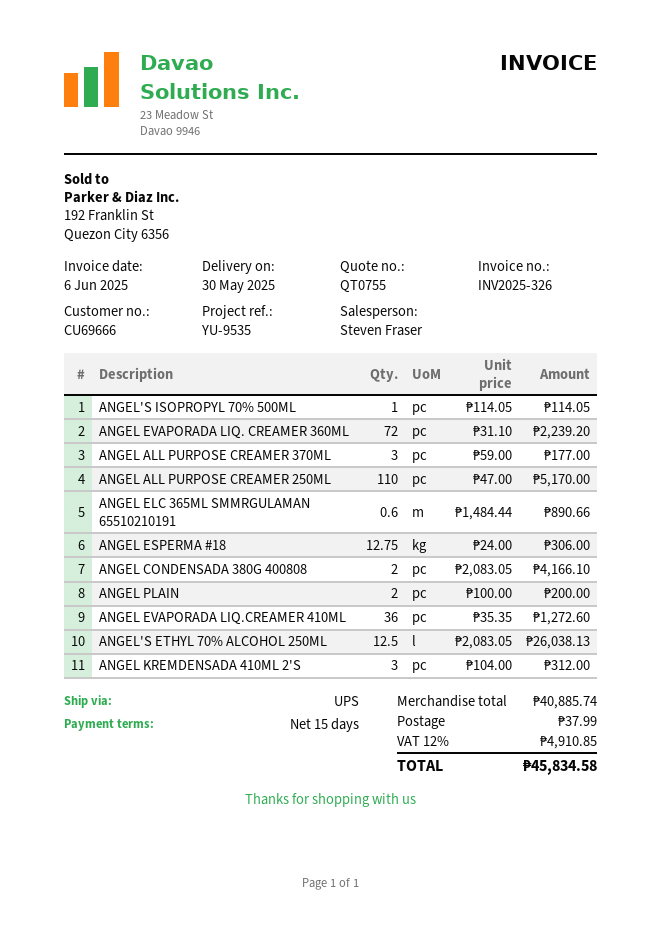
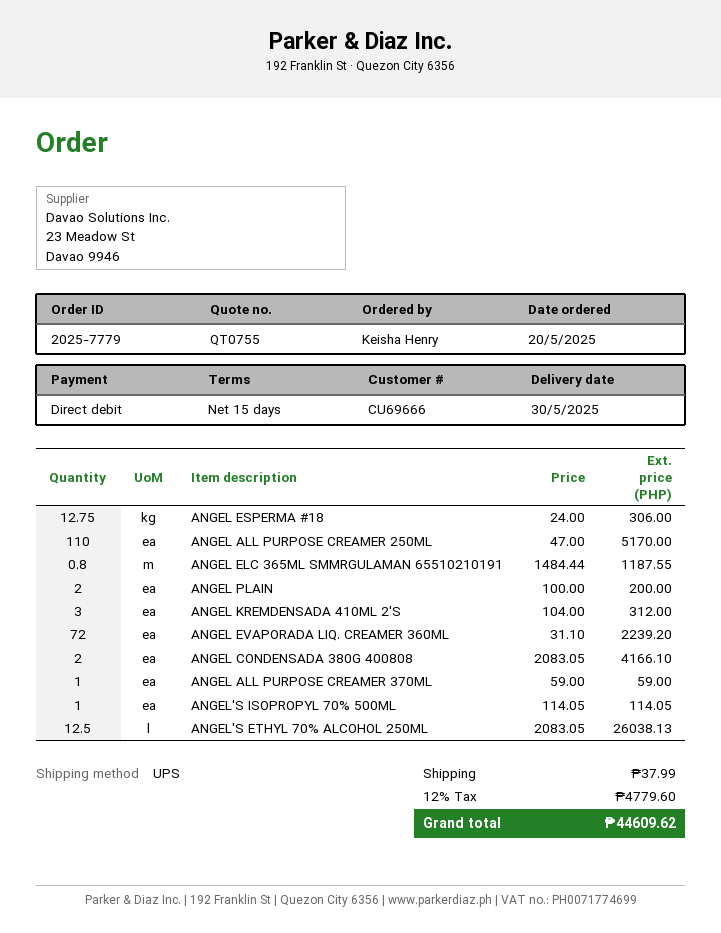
ANGEL ALL PURPOSE CREAMER 370ML: 3 x 59.00 = 177.00 -> 1 x 59.00 = 59.00
ANGEL ELC 365ML SMMRGULAMAN 65510210191: 0.6 x 1484.44 = 890.66 -> 0.8 x 1484.44 = 1187.55
ANGEL EVAPORADA LIQ.CREAMER 410ML: 36 x 35.35 = 1272.60 -> none
tax: 12% = 4910.85 -> 12% = 4779.60
total: 45834.58 -> 44609.62

